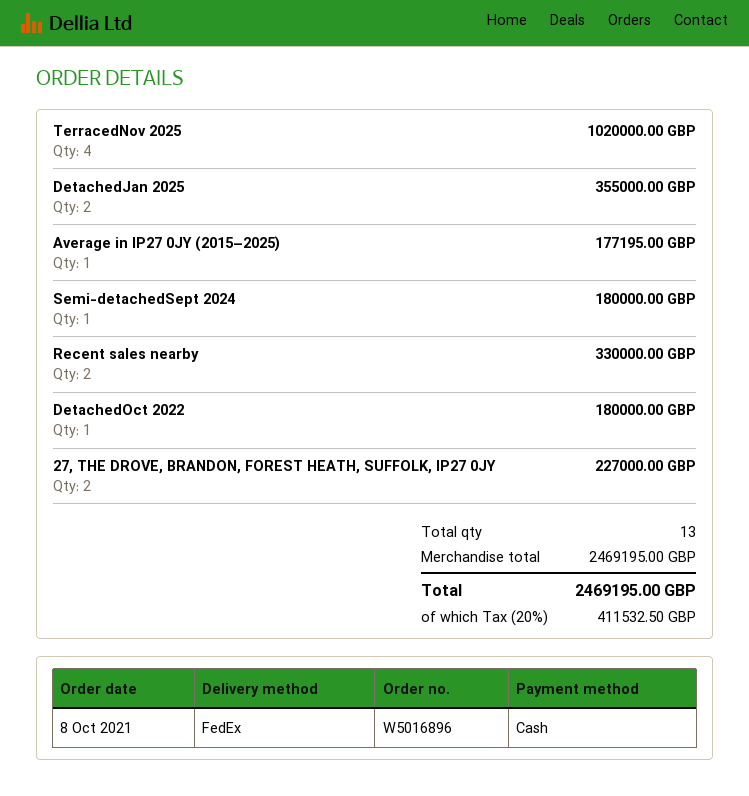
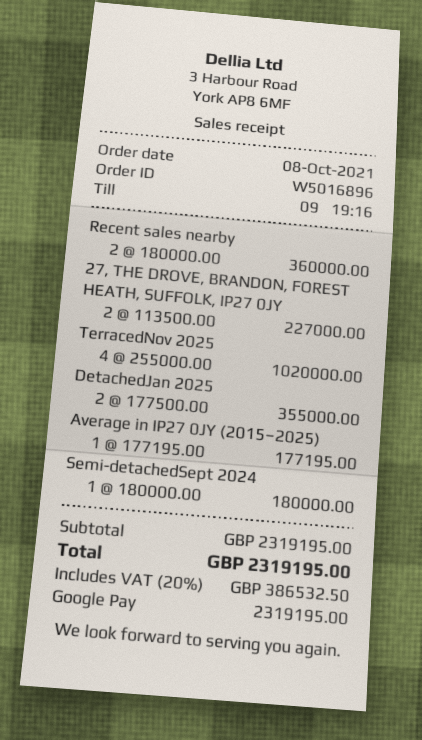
payment method: cash -> Google Pay
Recent sales nearby: 2 for 330000.00 -> 2 for 360000.00
DetachedOct 2022: 1 for 180000.00 -> none
subtotal: 2469195.00 -> 2319195.00
tax: 20% = 411532.50 -> 20% = 386532.50
total: 2469195.00 -> 2319195.00

